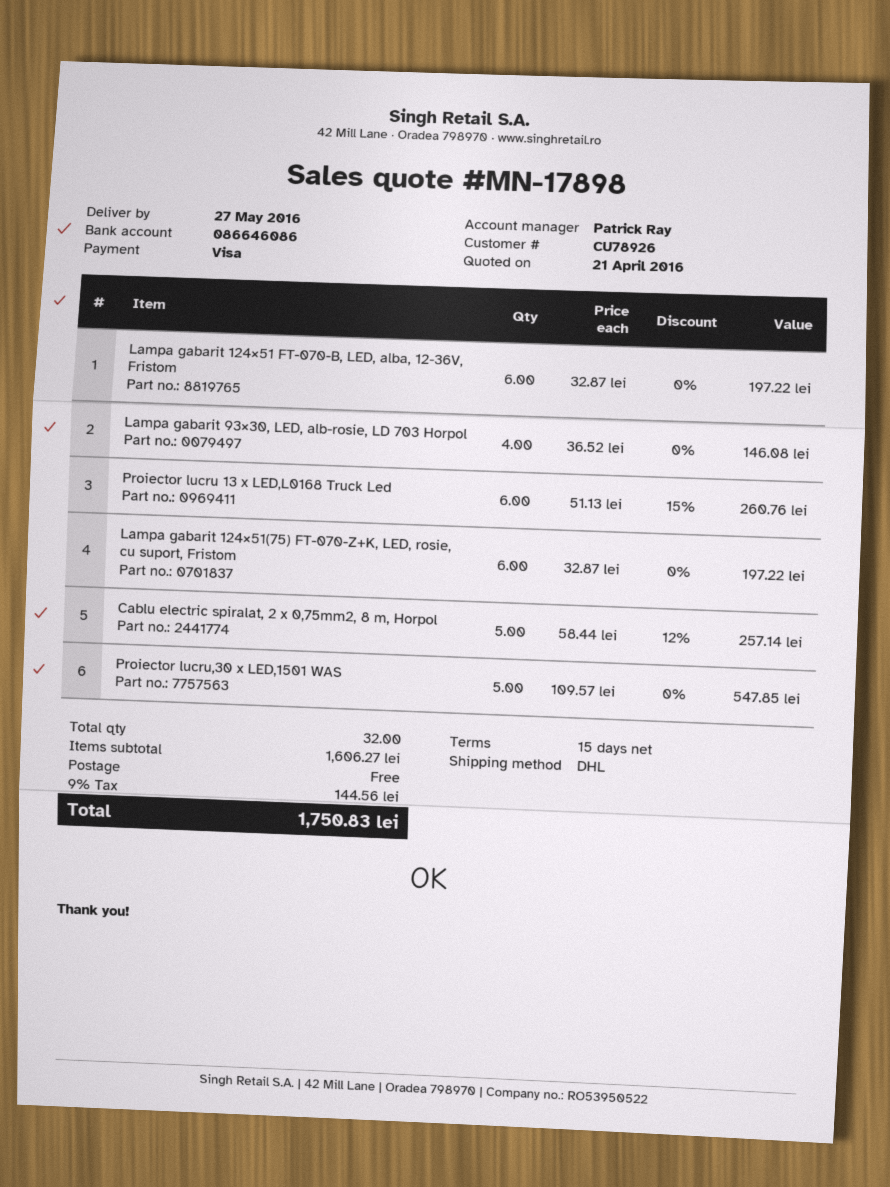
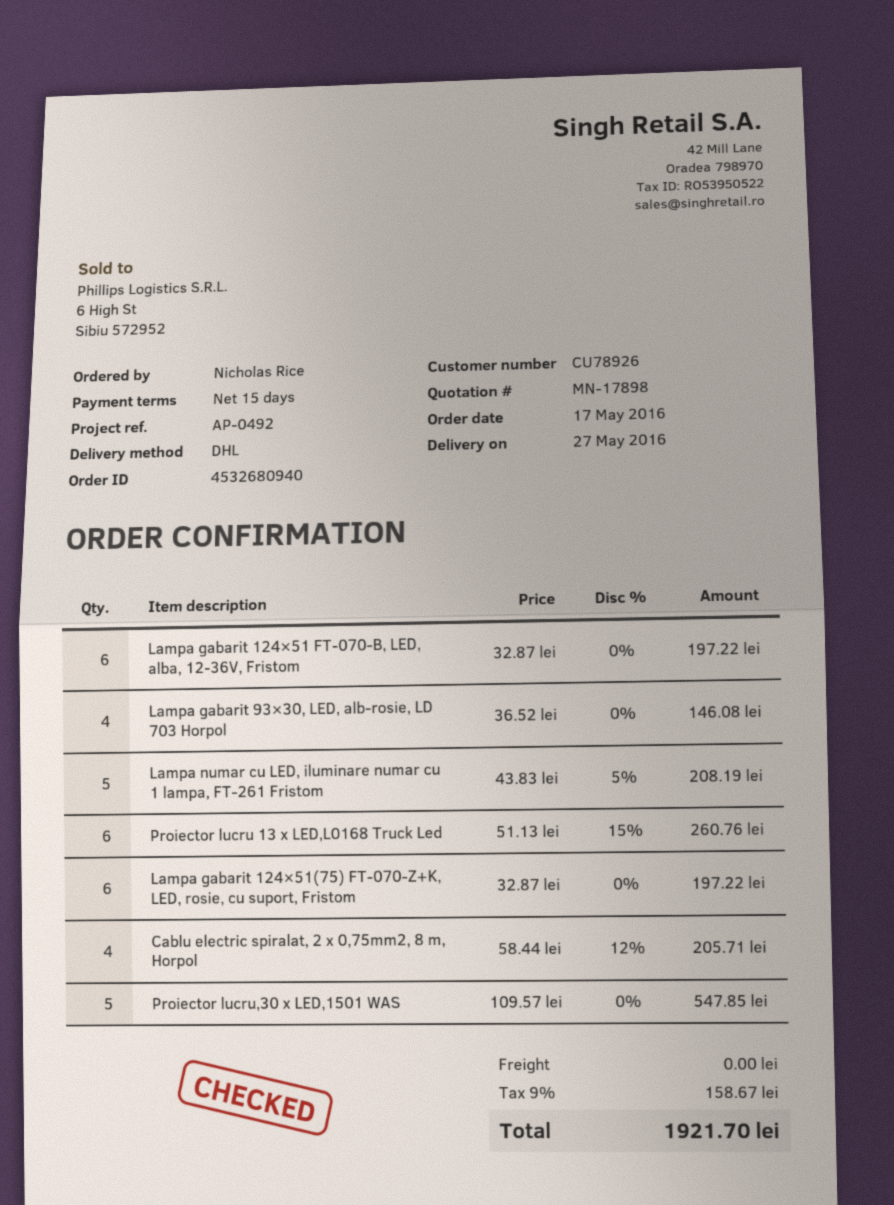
Cablu electric spiralat, 2 x 0,75mm2, 8 m, Horpol: 5 x 58.44 - 12% = 257.14 -> 4 x 58.44 - 12% = 205.71
Lampa numar cu LED, iluminare numar cu 1 lampa, FT-261 Fristom: none -> 5 x 43.83 - 5% = 208.19
tax: 9% = 144.56 -> 9% = 158.67
total: 1750.83 -> 1921.70

